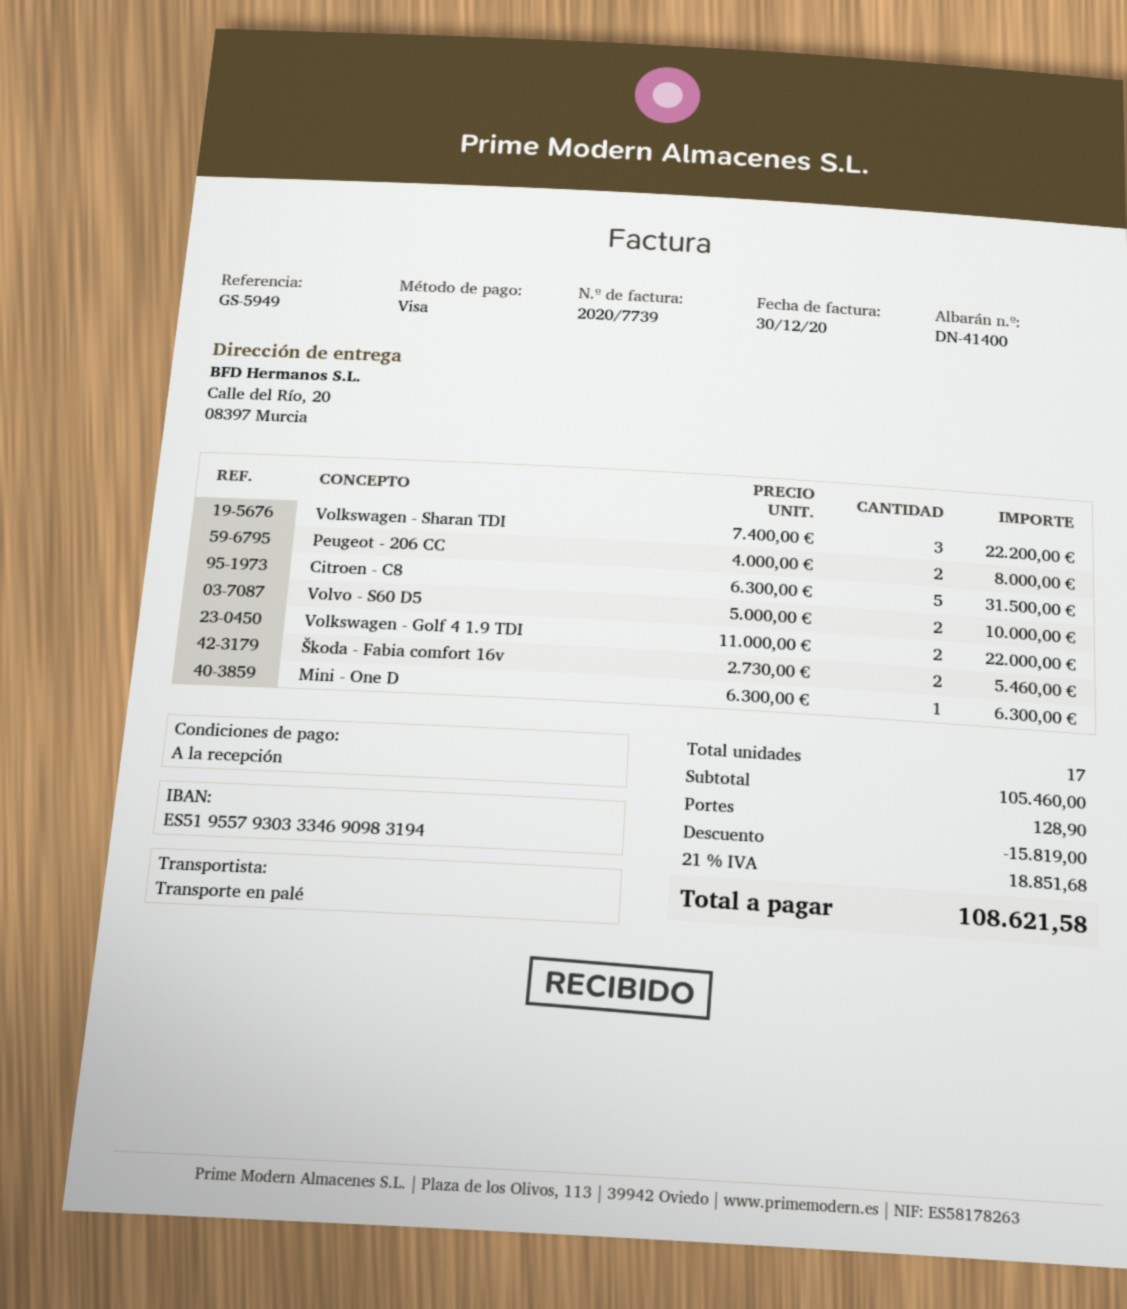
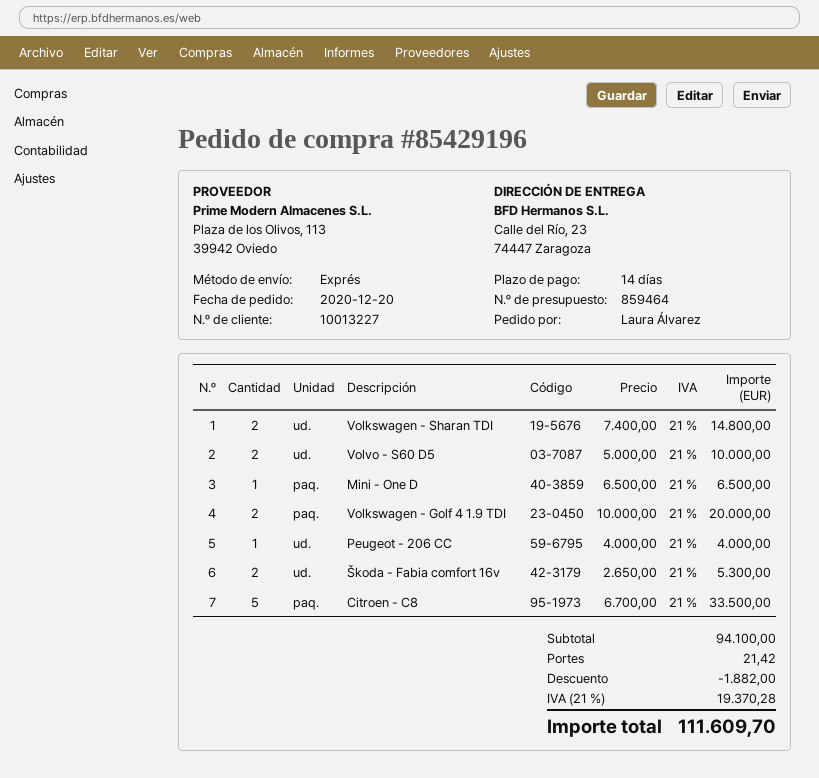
payment terms: on receipt -> 14 days
shipping method: pallet freight -> express
ship to: Calle del Río, 20, 08397 Murcia -> Calle del Río, 23, 74447 Zaragoza
Volkswagen - Sharan TDI: 3 x 7400.00 = 22200.00 -> 2 x 7400.00 = 14800.00
Peugeot - 206 CC: 2 x 4000.00 = 8000.00 -> 1 x 4000.00 = 4000.00
Citroen - C8: 5 x 6300.00 = 31500.00 -> 5 x 6700.00 = 33500.00
Volkswagen - Golf 4 1.9 TDI: 2 x 11000.00 = 22000.00 -> 2 x 10000.00 = 20000.00
Škoda - Fabia comfort 16v: 2 x 2730.00 = 5460.00 -> 2 x 2650.00 = 5300.00
Mini - One D: 1 x 6300.00 = 6300.00 -> 1 x 6500.00 = 6500.00
subtotal: 105460.00 -> 94100.00
discount: 15819.00 -> 1882.00
shipping: 128.90 -> 21.42
tax: 21% = 18851.68 -> 21% = 19370.28
total: 108621.58 -> 111609.70

